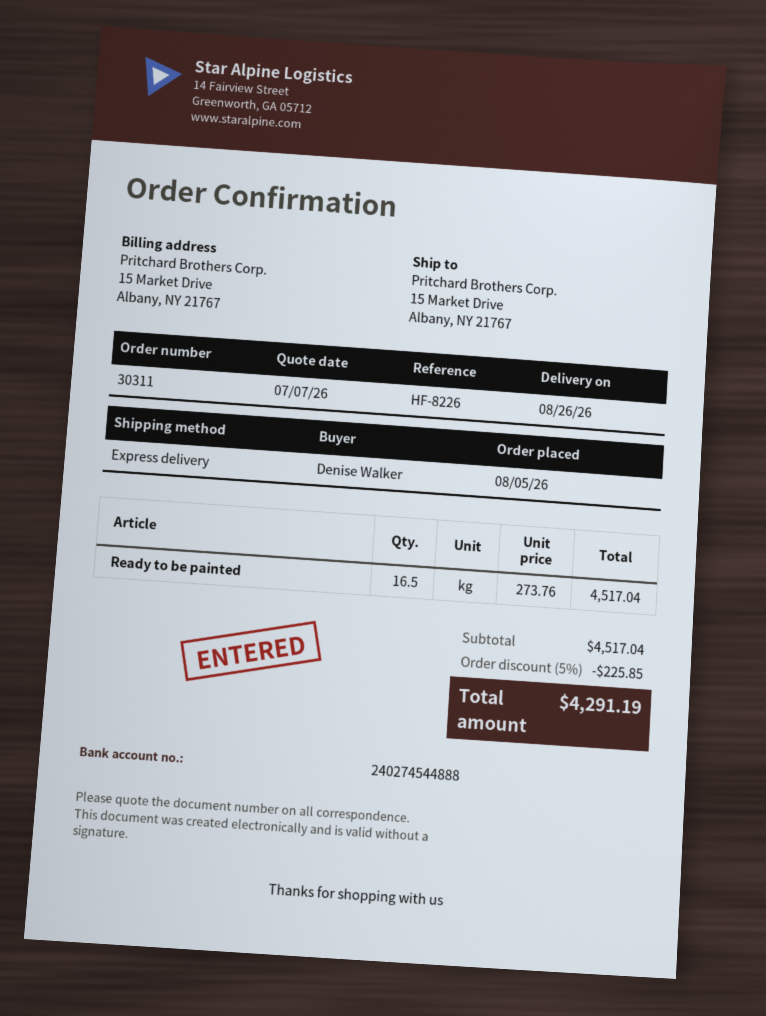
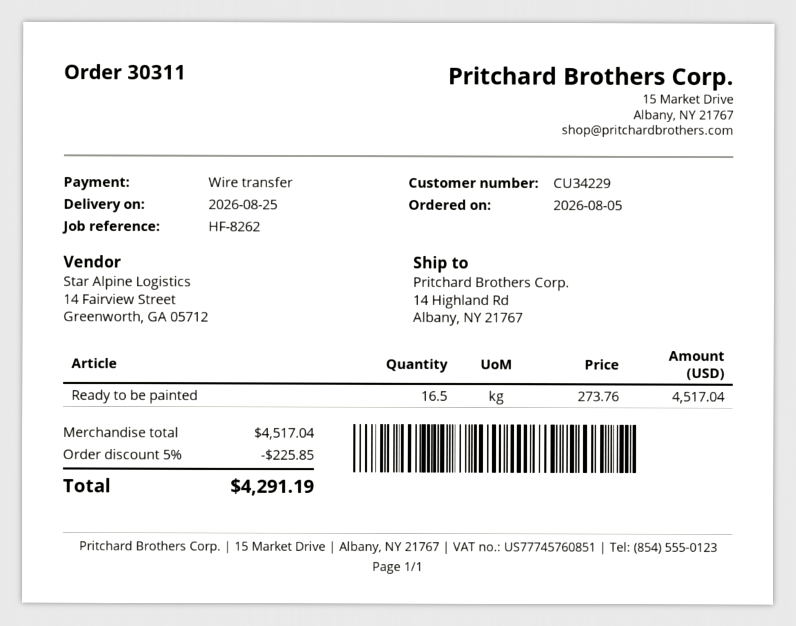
delivery date: 2026-08-26 -> 2026-08-25
reference: HF-8226 -> HF-8262
ship to: 15 Market Drive, Albany, NY 21767 -> 14 Highland Rd, Albany, NY 21767

